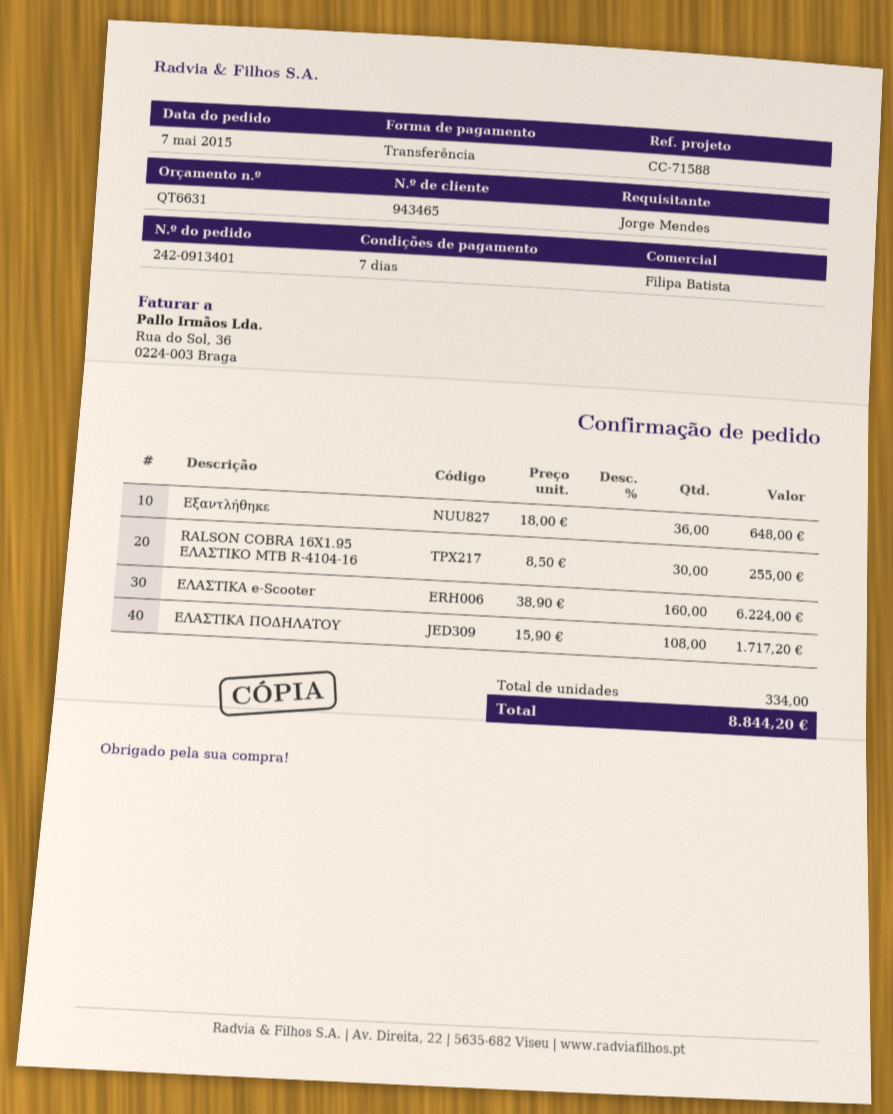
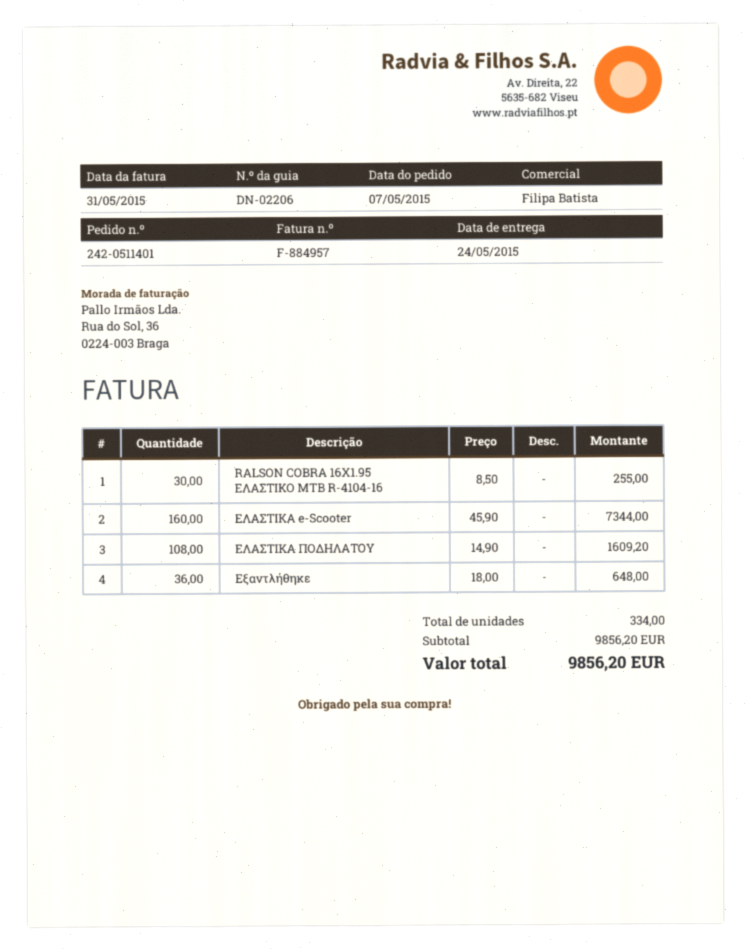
order number: 242-0913401 -> 242-0511401
ΕΛΑΣΤΙΚΑ e-Scooter: 160 x 38.90 = 6224.00 -> 160 x 45.90 = 7344.00
ΕΛΑΣΤΙΚΑ ΠΟΔΗΛΑΤΟΥ: 108 x 15.90 = 1717.20 -> 108 x 14.90 = 1609.20
total: 8844.20 -> 9856.20

